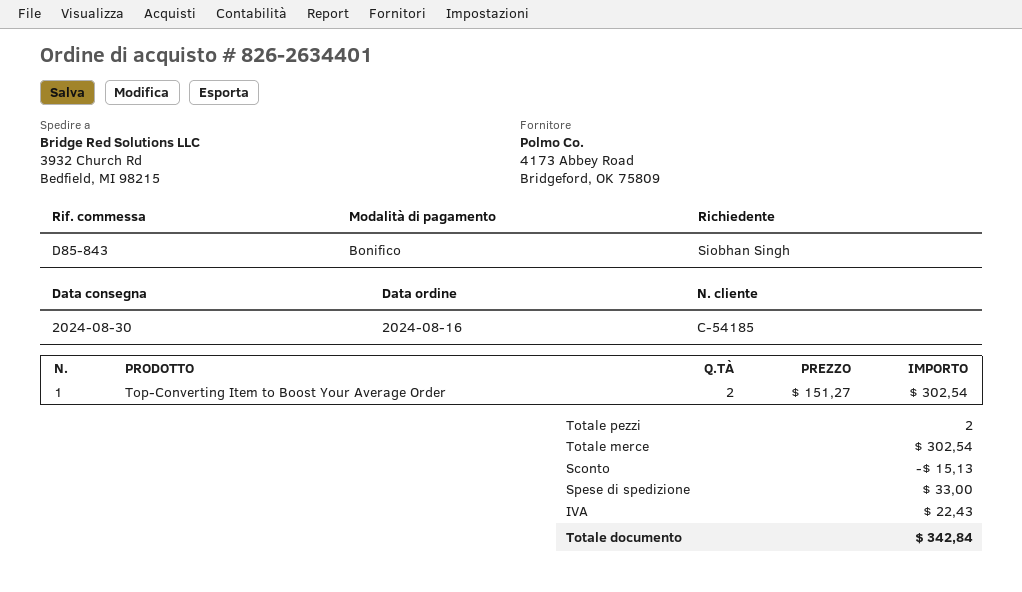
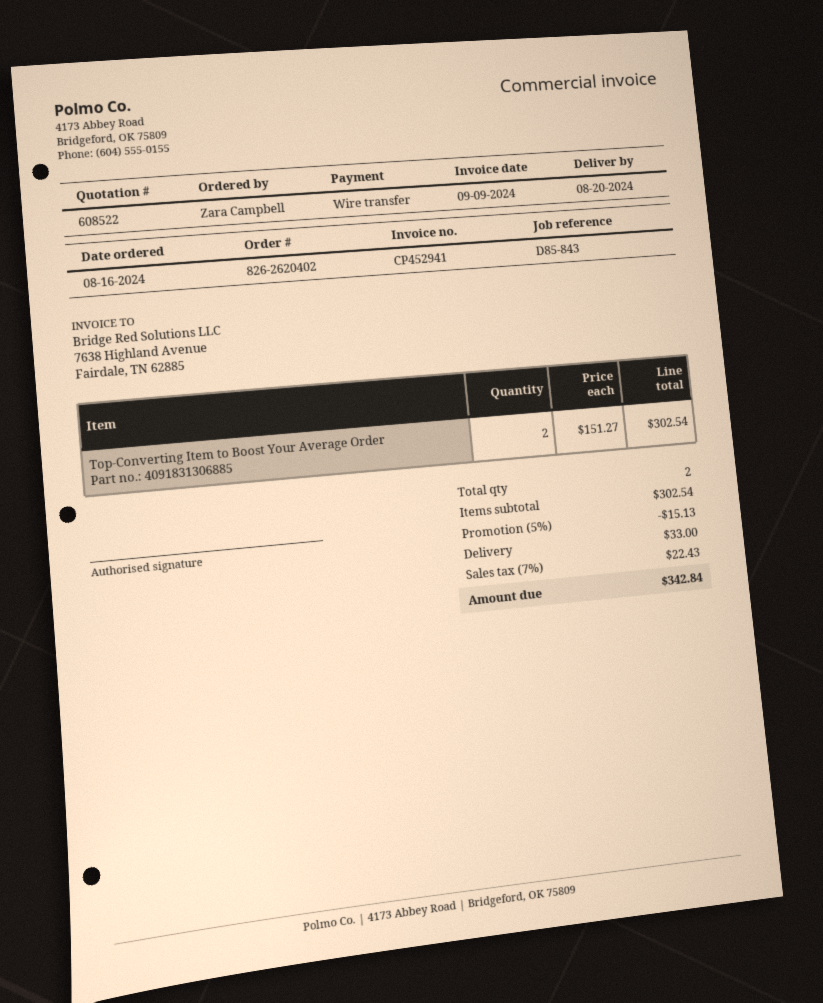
order number: 826-2634401 -> 826-2620402
delivery date: 2024-08-30 -> 2024-08-20
ordered by: Siobhan Singh -> Zara Campbell

